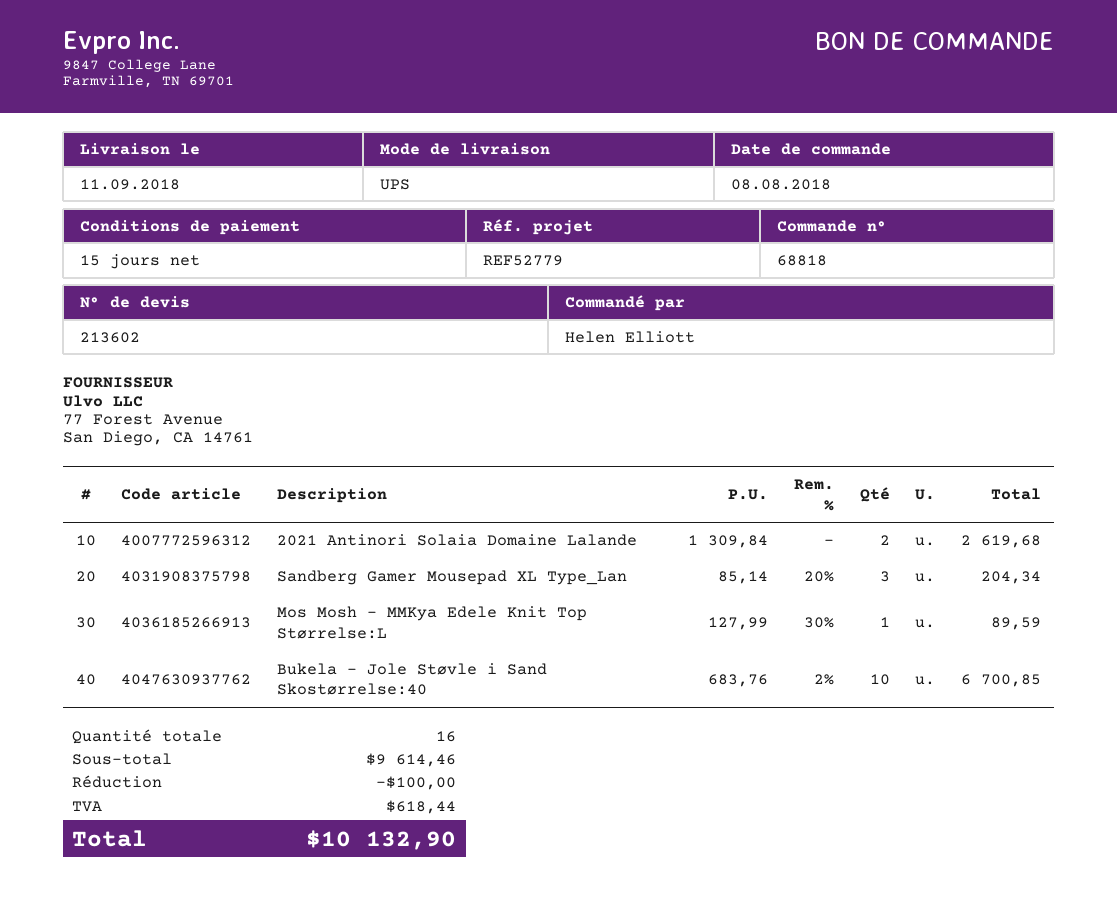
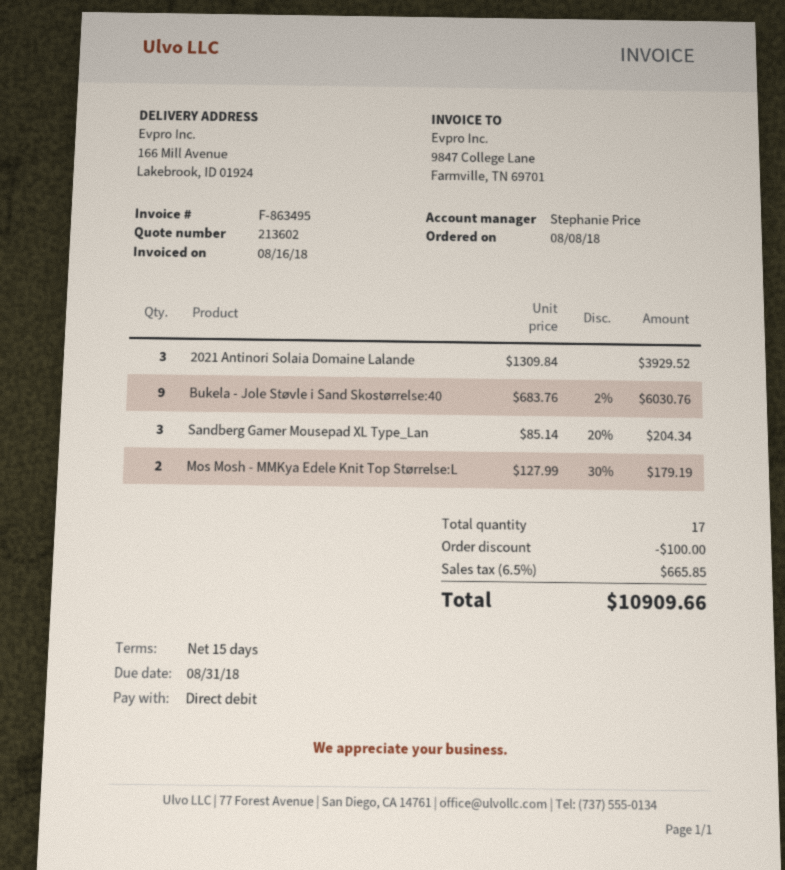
2021 Antinori Solaia Domaine Lalande: 2 x 1309.84 = 2619.68 -> 3 x 1309.84 = 3929.52
Mos Mosh - MMKya Edele Knit Top Størrelse:L: 1 x 127.99 - 30% = 89.59 -> 2 x 127.99 - 30% = 179.19
Bukela - Jole Støvle i Sand Skostørrelse:40: 10 x 683.76 - 2% = 6700.85 -> 9 x 683.76 - 2% = 6030.76
total quantity: 16 -> 17
tax: 618.44 -> 665.85
total: 10132.90 -> 10909.66

